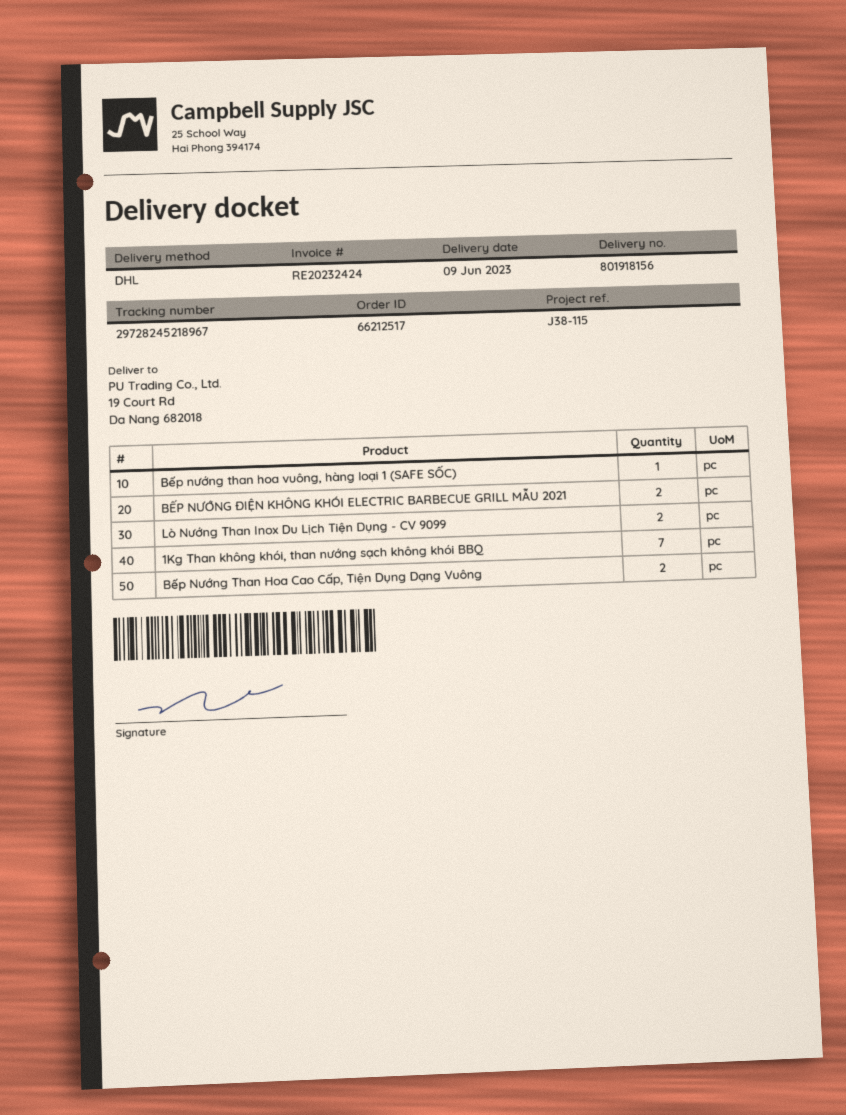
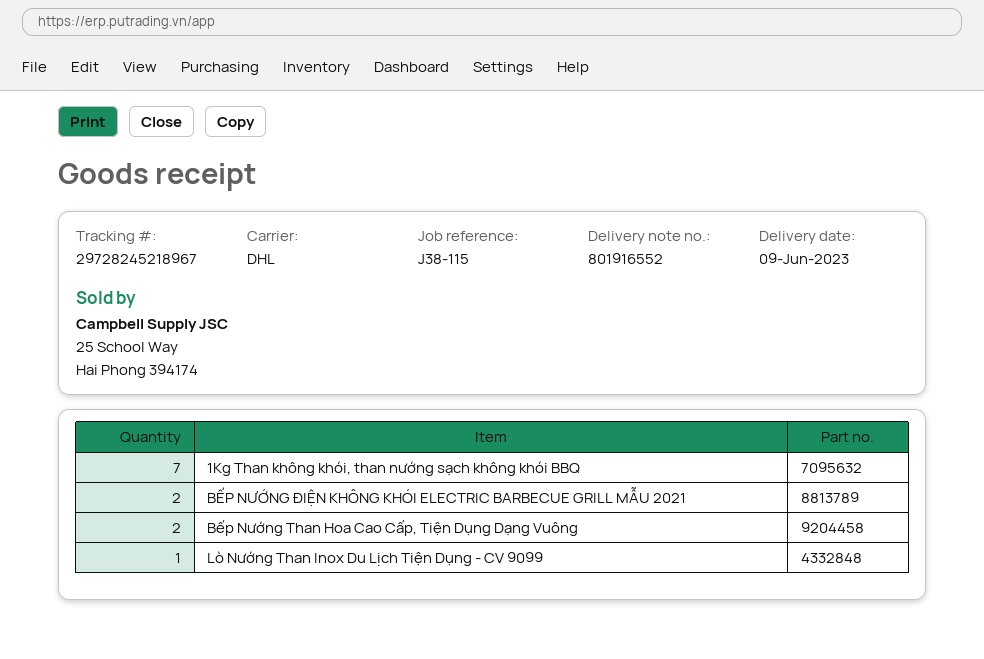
delivery note number: 801918156 -> 801916552
Bếp nướng than hoa vuông, hàng loại 1 (SAFE SỐC): 1 -> none
Lò Nướng Than Inox Du Lịch Tiện Dụng - CV 9099: 2 -> 1

